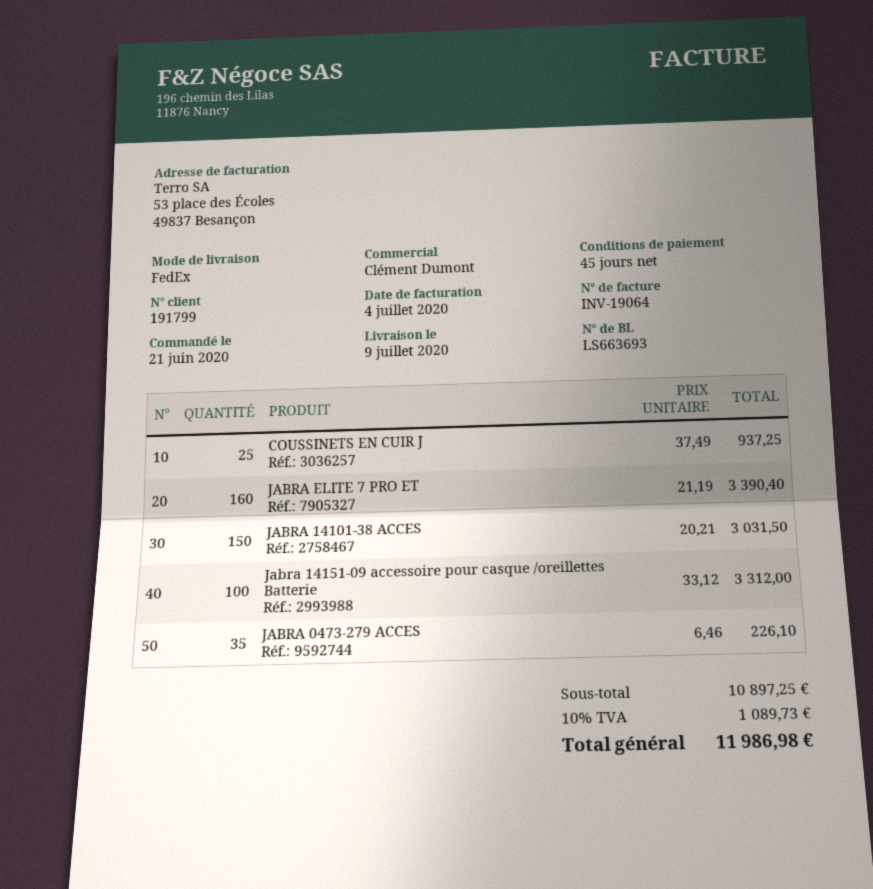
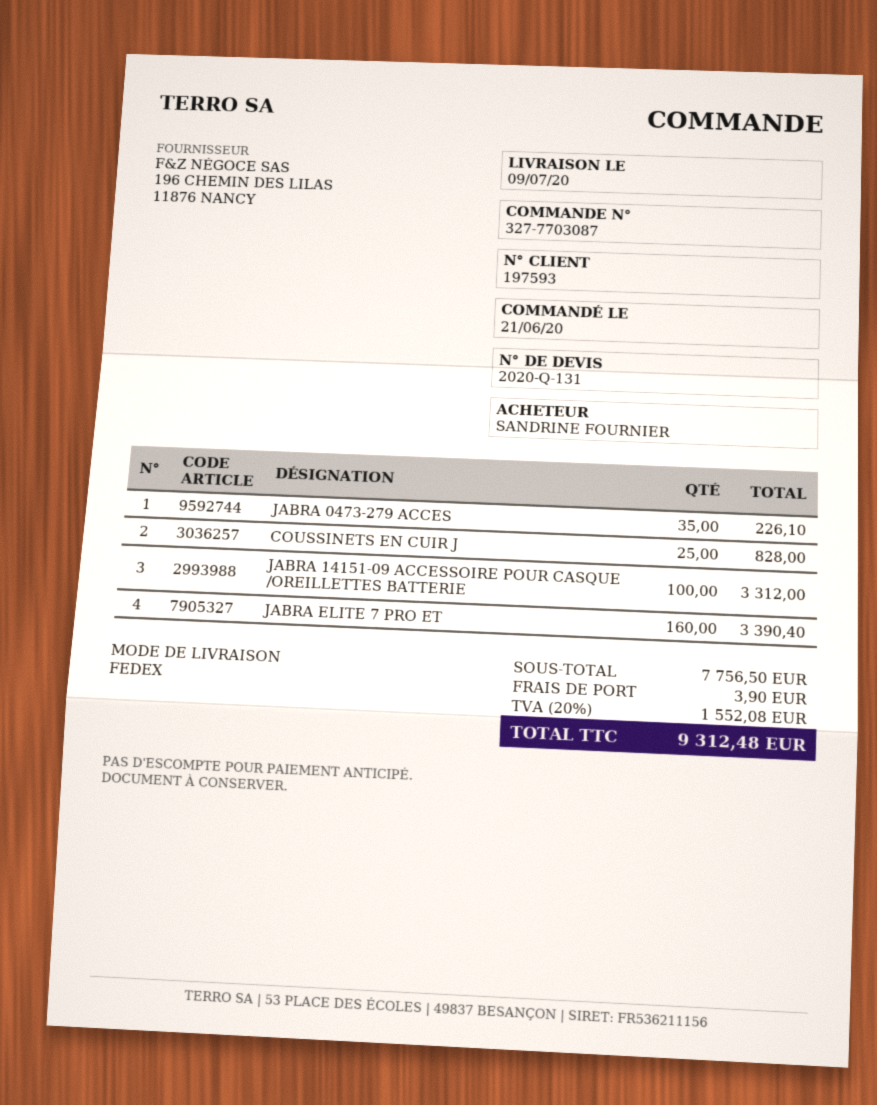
customer number: 191799 -> 197593
COUSSINETS EN CUIR J: 25 for 937.25 -> 25 for 828.00
JABRA 14101-38 ACCES: 150 for 3031.50 -> none
subtotal: 10897.25 -> 7756.50
shipping: none -> 3.90
tax: 10% = 1089.73 -> 20% = 1552.08
total: 11986.98 -> 9312.48

